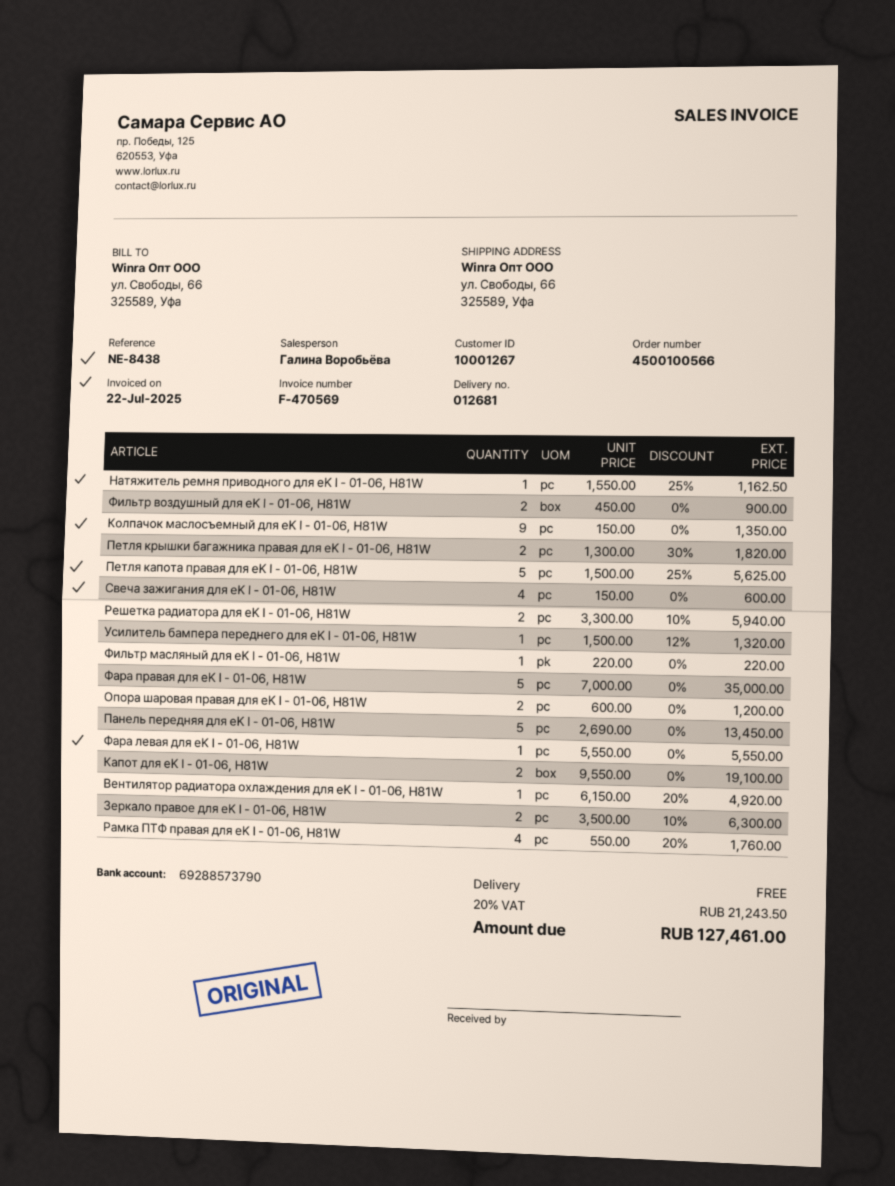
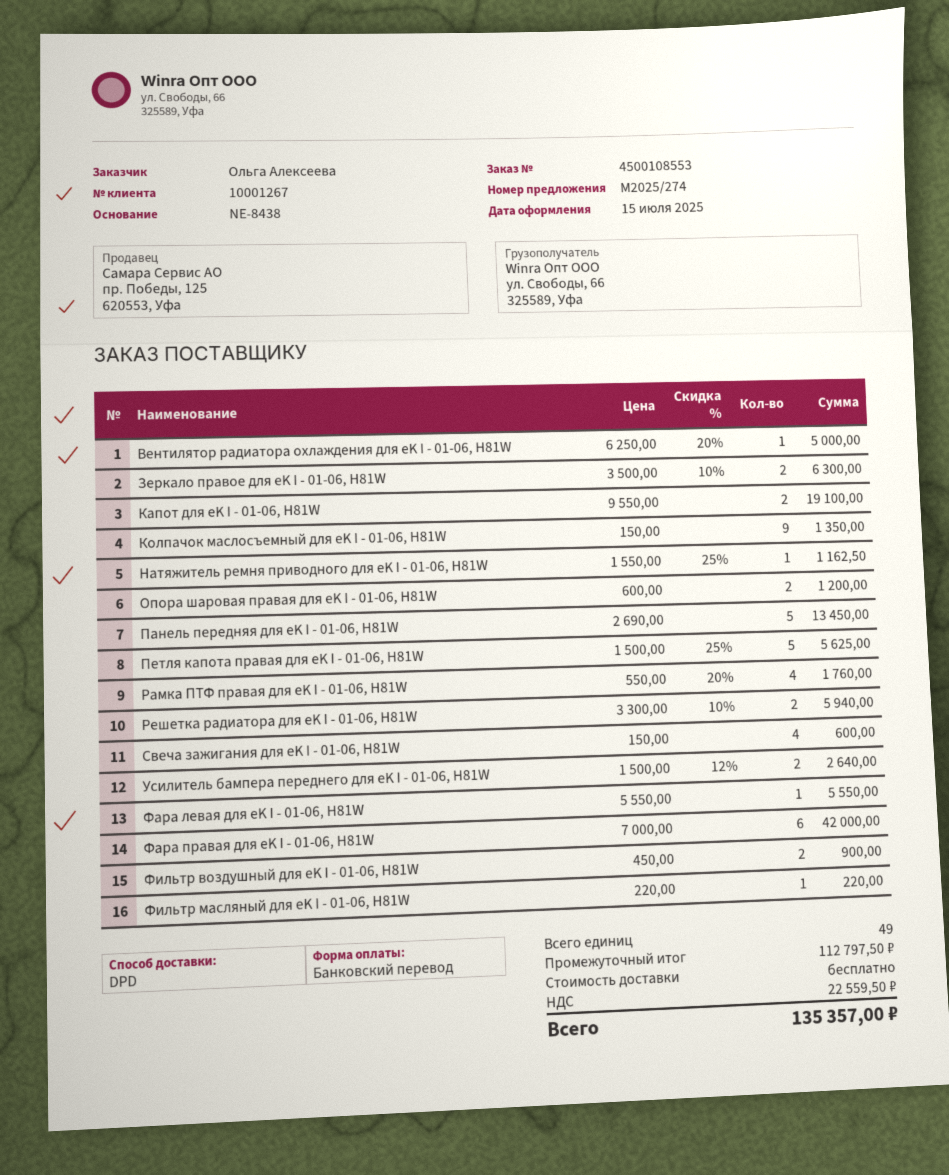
order number: 4500100566 -> 4500108553
Петля крышки багажника правая для eK I - 01-06, H81W: 2 x 1300.00 - 30% = 1820.00 -> none
Усилитель бампера переднего для eK I - 01-06, H81W: 1 x 1500.00 - 12% = 1320.00 -> 2 x 1500.00 - 12% = 2640.00
Фара правая для eK I - 01-06, H81W: 5 x 7000.00 = 35000.00 -> 6 x 7000.00 = 42000.00
Вентилятор радиатора охлаждения для eK I - 01-06, H81W: 1 x 6150.00 - 20% = 4920.00 -> 1 x 6250.00 - 20% = 5000.00
tax: 21243.50 -> 22559.50
total: 127461.00 -> 135357.00

